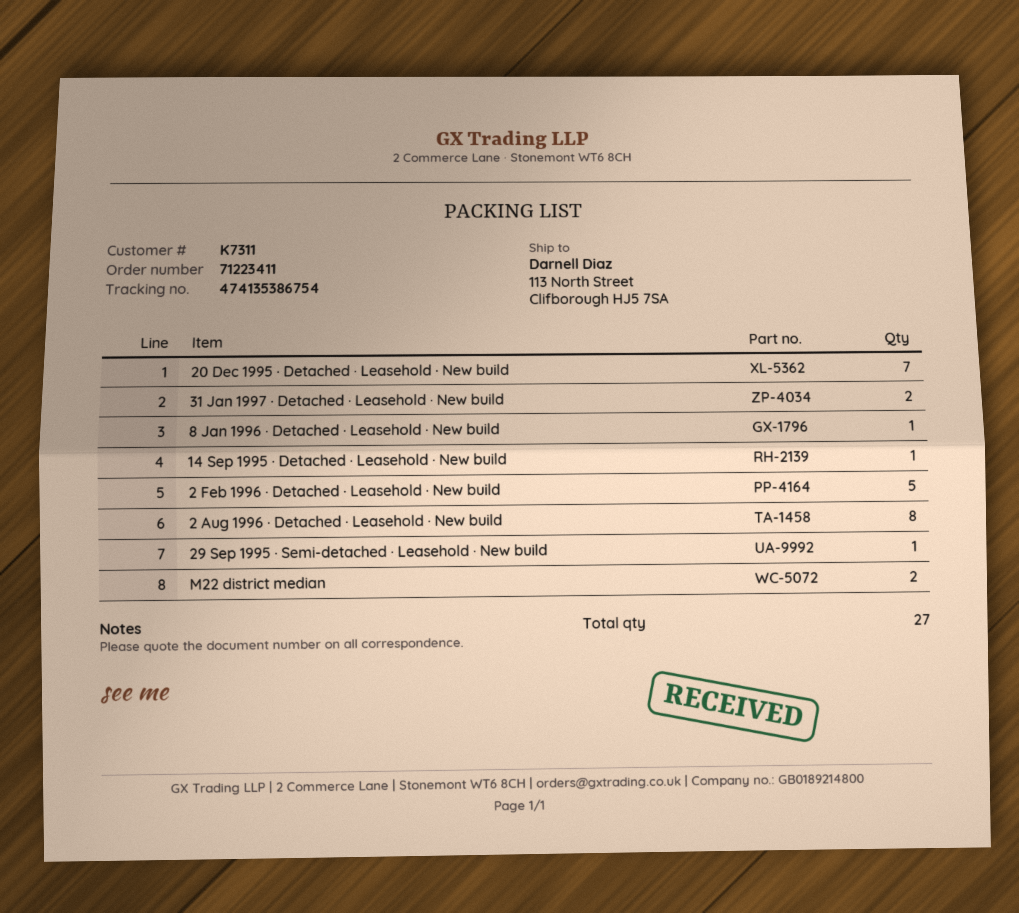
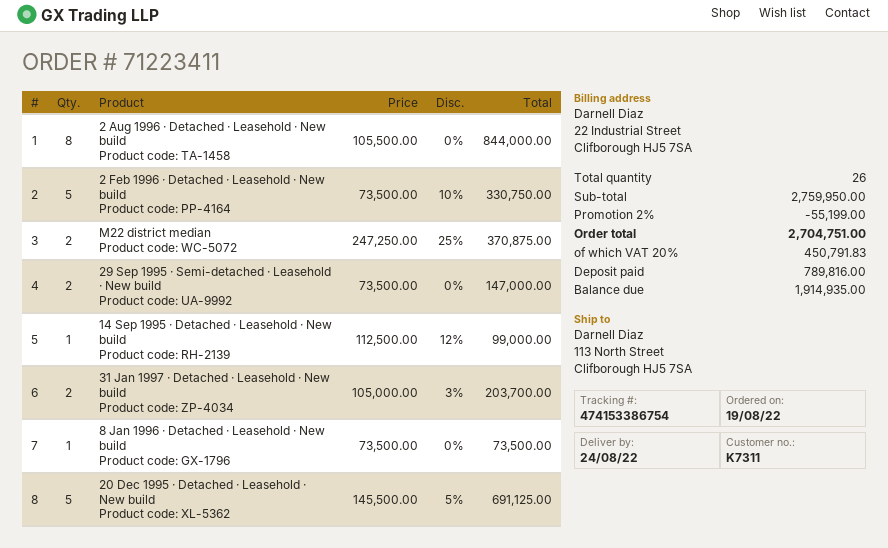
tracking number: 474135386754 -> 474153386754
20 Dec 1995 · Detached · Leasehold · New build: 7 -> 5
29 Sep 1995 · Semi-detached · Leasehold · New build: 1 -> 2
total quantity: 27 -> 26

